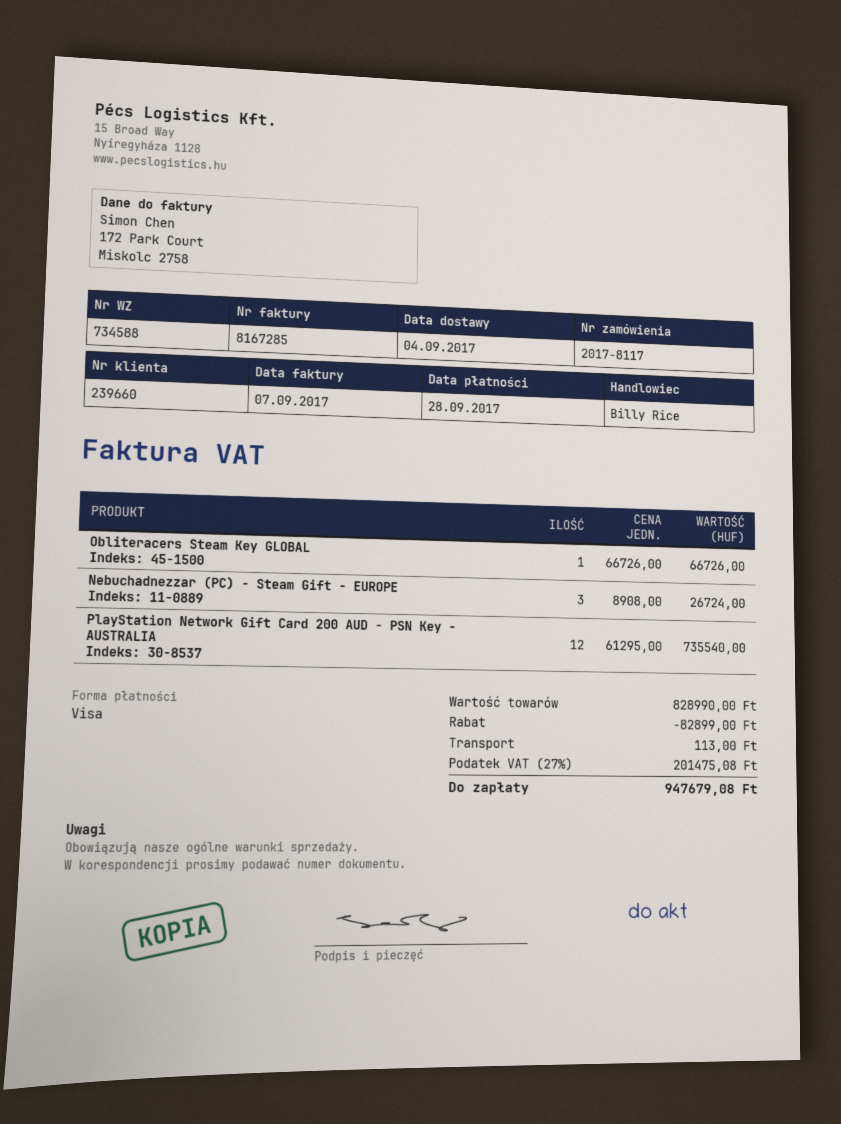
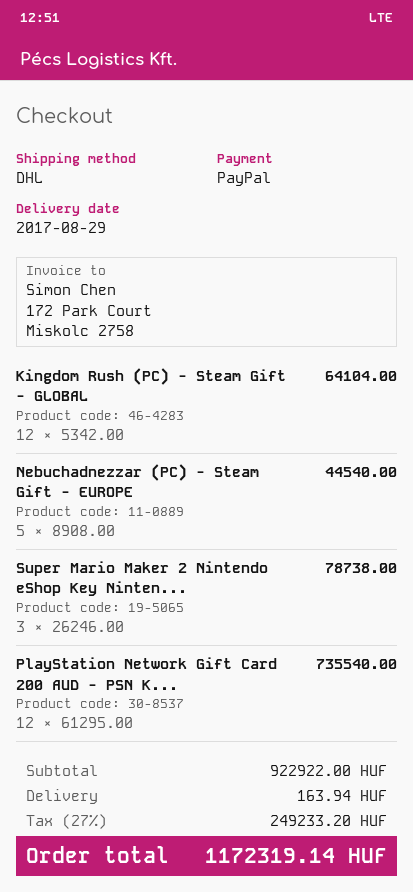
delivery date: 2017-09-04 -> 2017-08-29
payment method: Visa -> PayPal
Obliteracers Steam Key GLOBAL: 1 x 66726.00 = 66726.00 -> none
Nebuchadnezzar (PC) - Steam Gift - EUROPE: 3 x 8908.00 = 26724.00 -> 5 x 8908.00 = 44540.00
Kingdom Rush (PC) - Steam Gift - GLOBAL: none -> 12 x 5342.00 = 64104.00
Super Mario Maker 2 Nintendo eShop Key Ninten...: none -> 3 x 26246.00 = 78738.00
subtotal: 828990.00 -> 922922.00
discount: 82899.00 -> none
shipping: 113.00 -> 163.94
tax: 27% = 201475.08 -> 27% = 249233.20
total: 947679.08 -> 1172319.14

